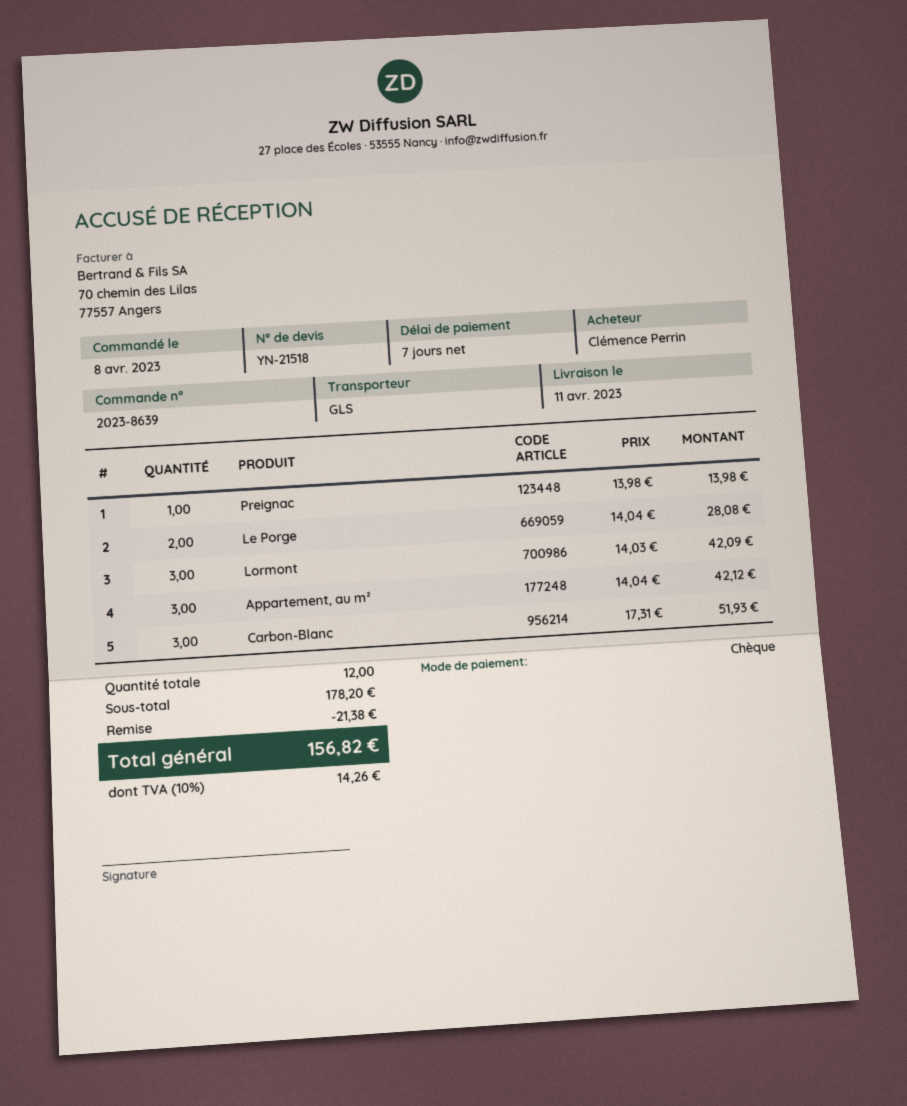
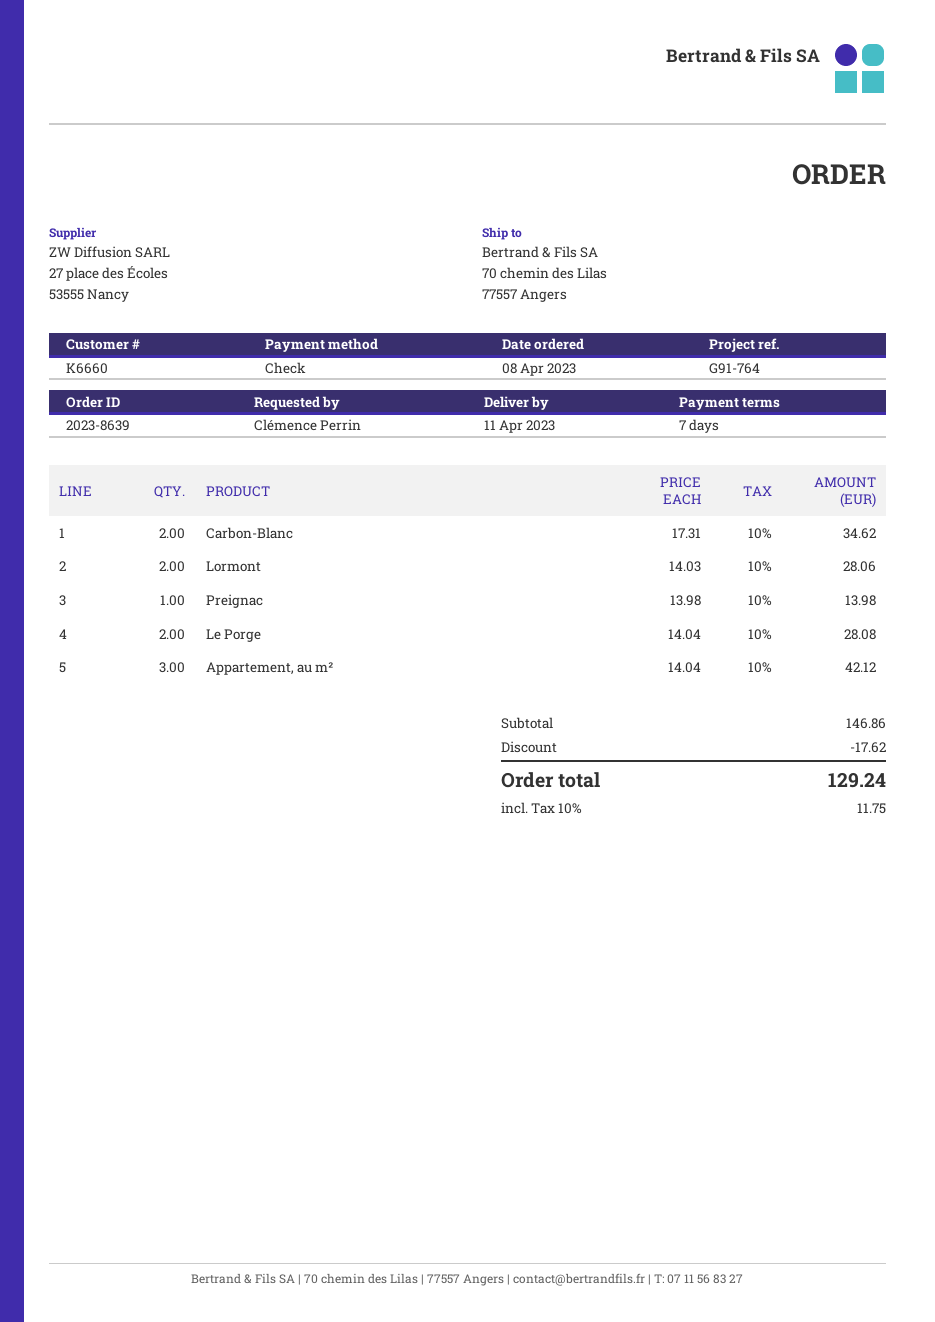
Lormont: 3 x 14.03 = 42.09 -> 2 x 14.03 = 28.06
Carbon-Blanc: 3 x 17.31 = 51.93 -> 2 x 17.31 = 34.62
subtotal: 178.20 -> 146.86
discount: 21.38 -> 17.62
tax: 10% = 14.26 -> 10% = 11.75
total: 156.82 -> 129.24

